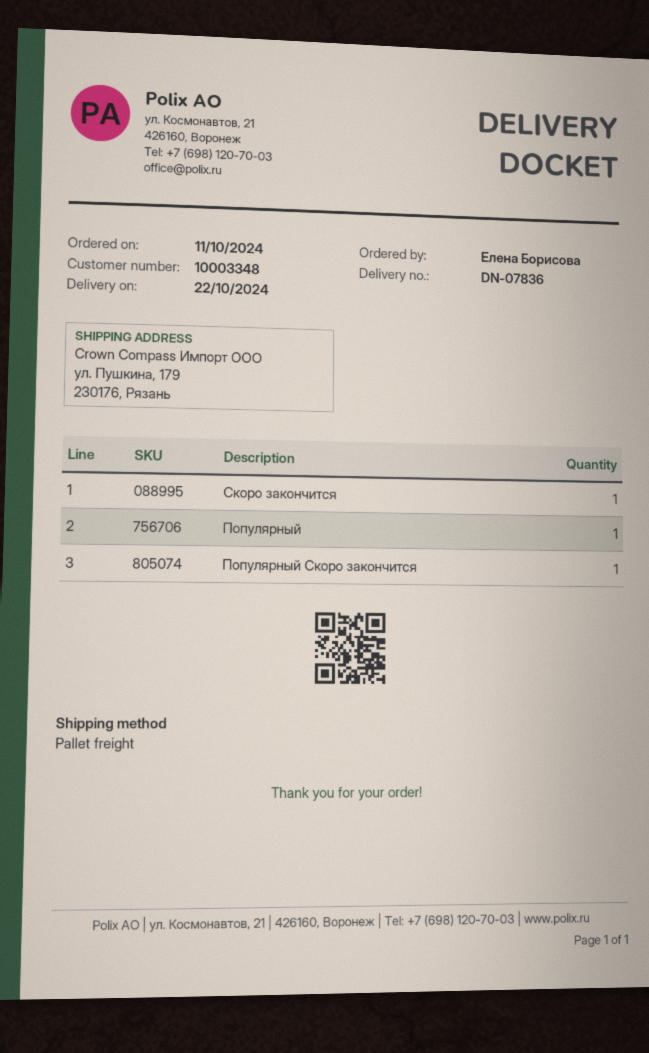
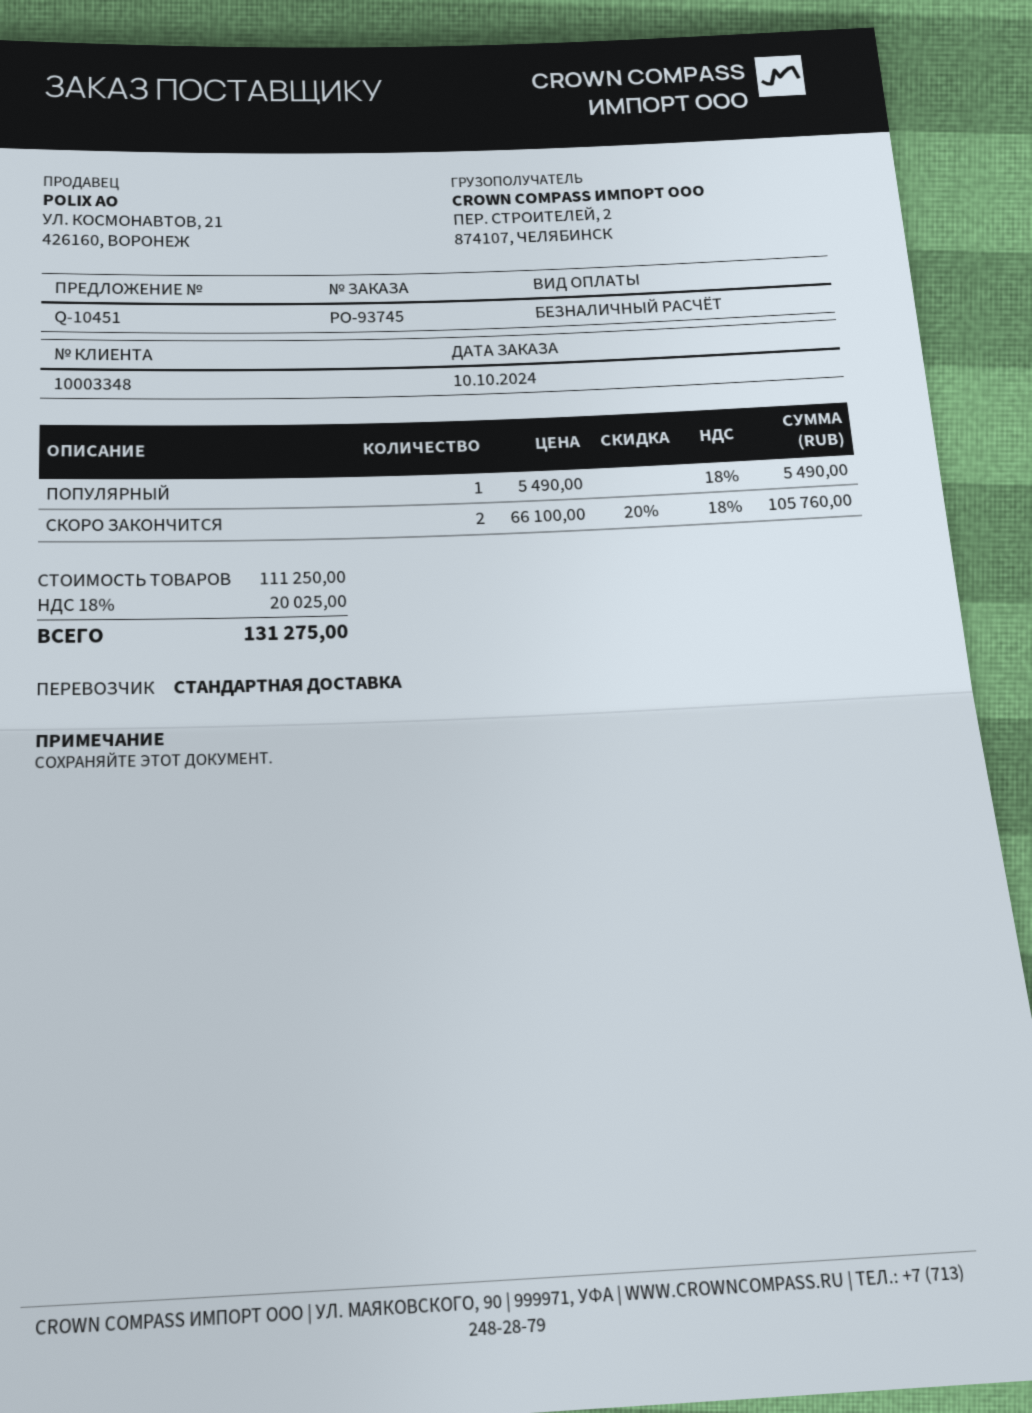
order date: 2024-10-11 -> 2024-10-10
shipping method: pallet freight -> standard
ship to: ул. Пушкина, 179, 230176, Рязань -> ПЕР. СТРОИТЕЛЕЙ, 2, 874107, ЧЕЛЯБИНСК
Скоро закончится: 1 -> 2
Популярный Скоро закончится: 1 -> none

